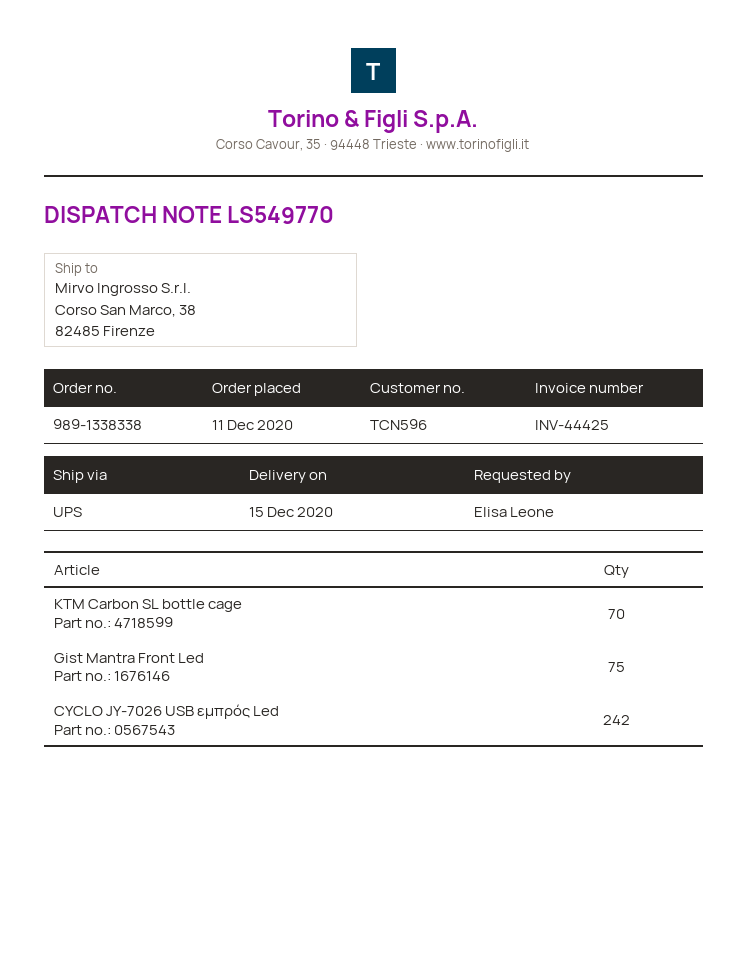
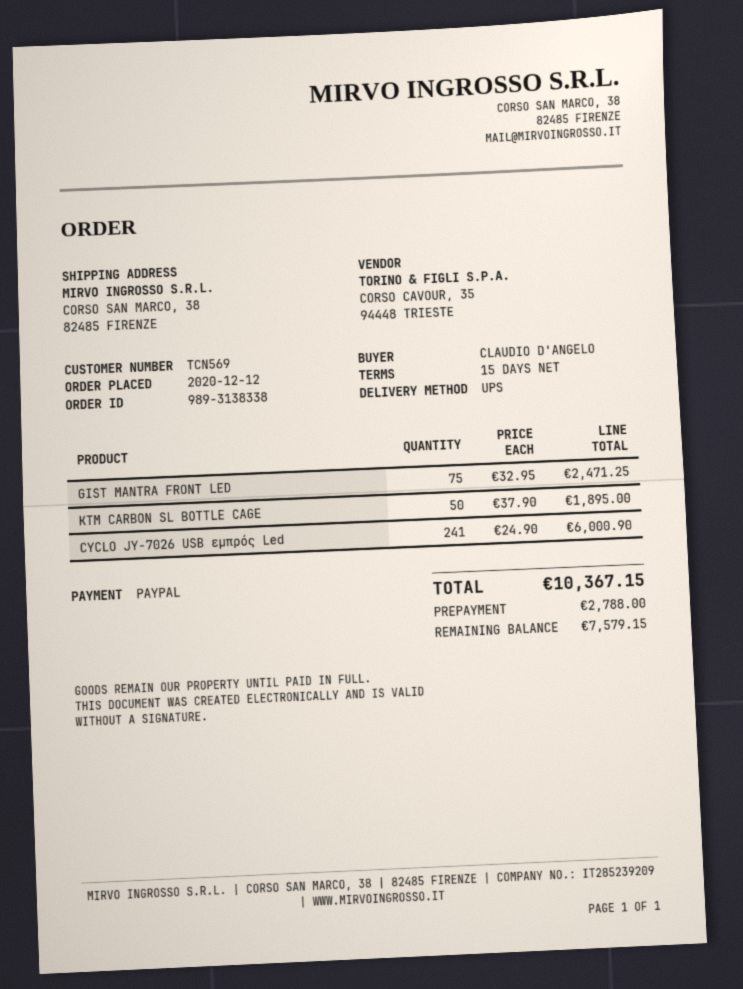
order number: 989-1338338 -> 989-3138338
order date: 2020-12-11 -> 2020-12-12
customer number: TCN596 -> TCN569
ordered by: Elisa Leone -> CLAUDIO D'ANGELO
KTM Carbon SL bottle cage: 70 -> 50
CYCLO JY-7026 USB εμπρός Led: 242 -> 241

